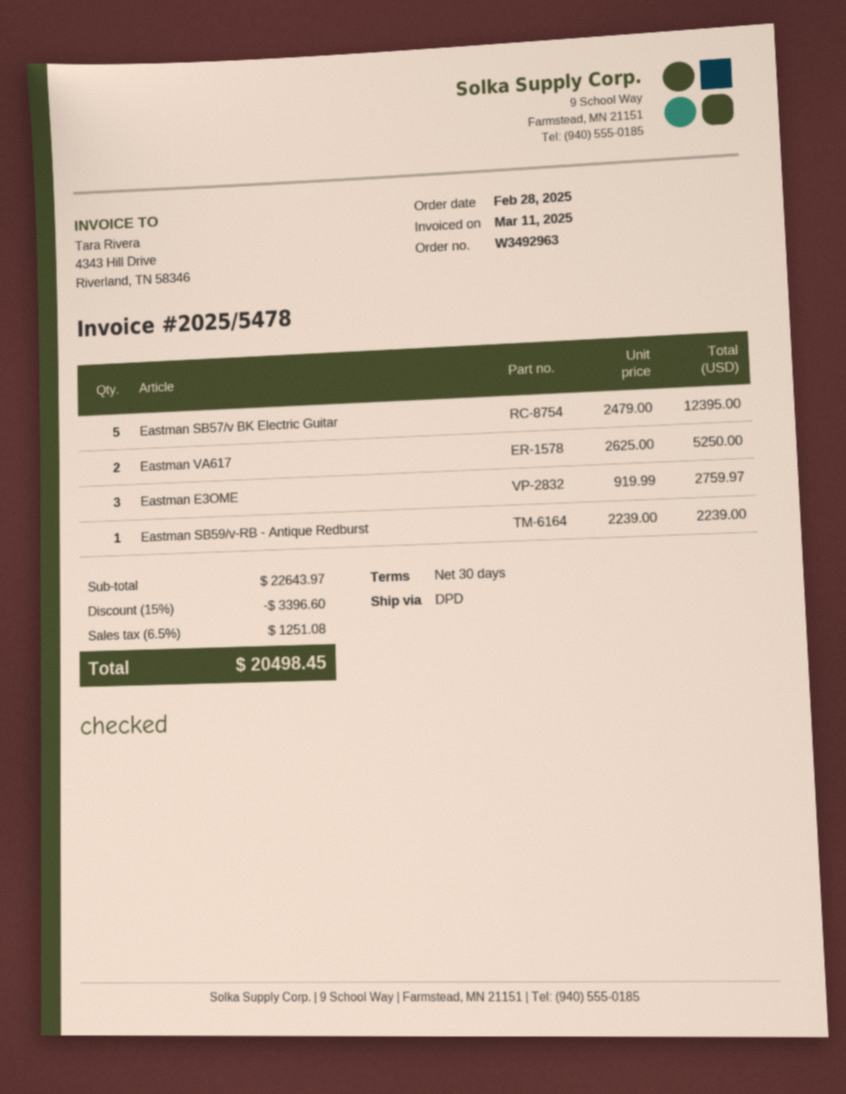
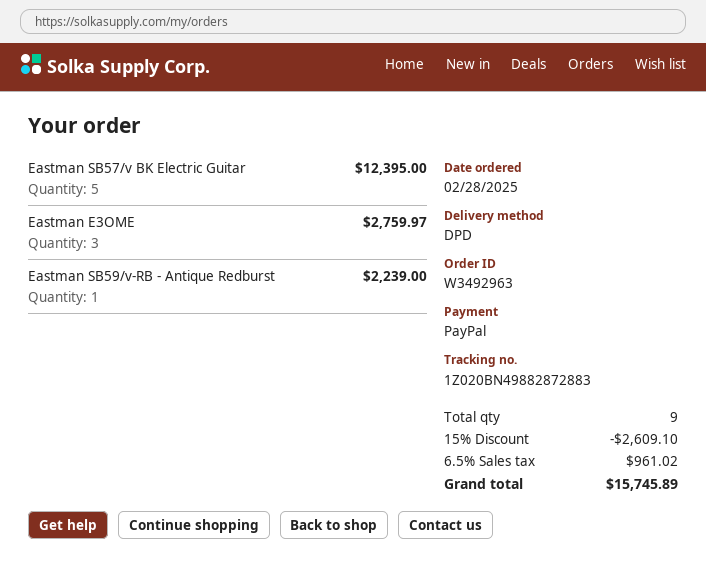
Eastman VA617: 2 for 5250.00 -> none
discount: 15% = 3396.60 -> 15% = 2609.10
tax: 6.5% = 1251.08 -> 6.5% = 961.02
total: 20498.45 -> 15745.89

